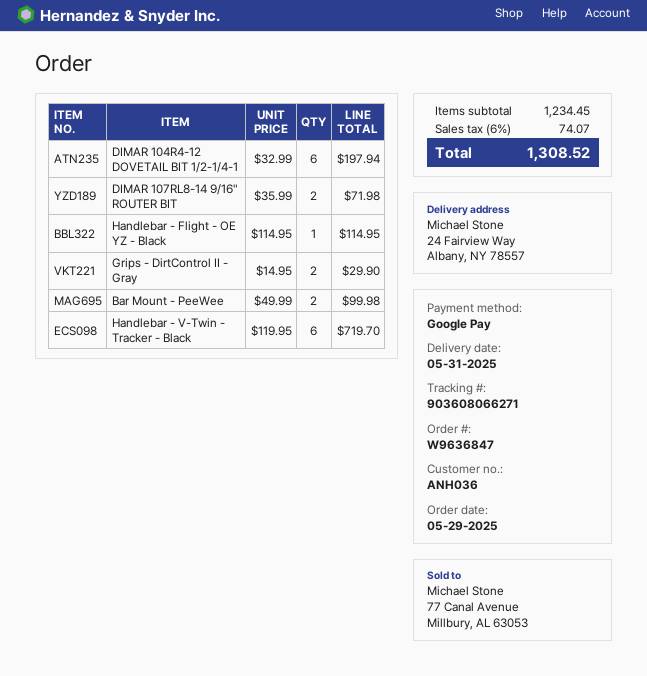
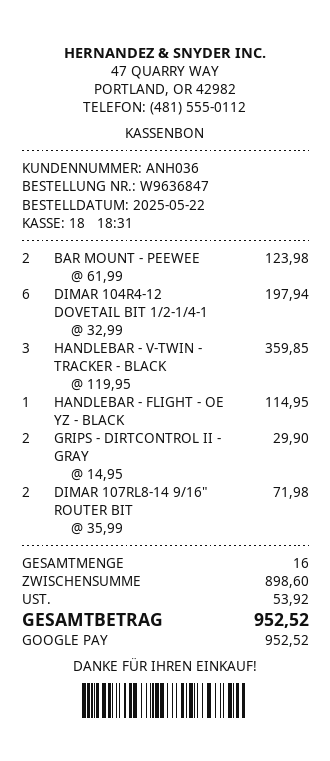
order date: 2025-05-29 -> 2025-05-22
Bar Mount - PeeWee: 2 x 49.99 = 99.98 -> 2 x 61.99 = 123.98
Handlebar - V-Twin - Tracker - Black: 6 x 119.95 = 719.70 -> 3 x 119.95 = 359.85
subtotal: 1234.45 -> 898.60
tax: 74.07 -> 53.92
total: 1308.52 -> 952.52

